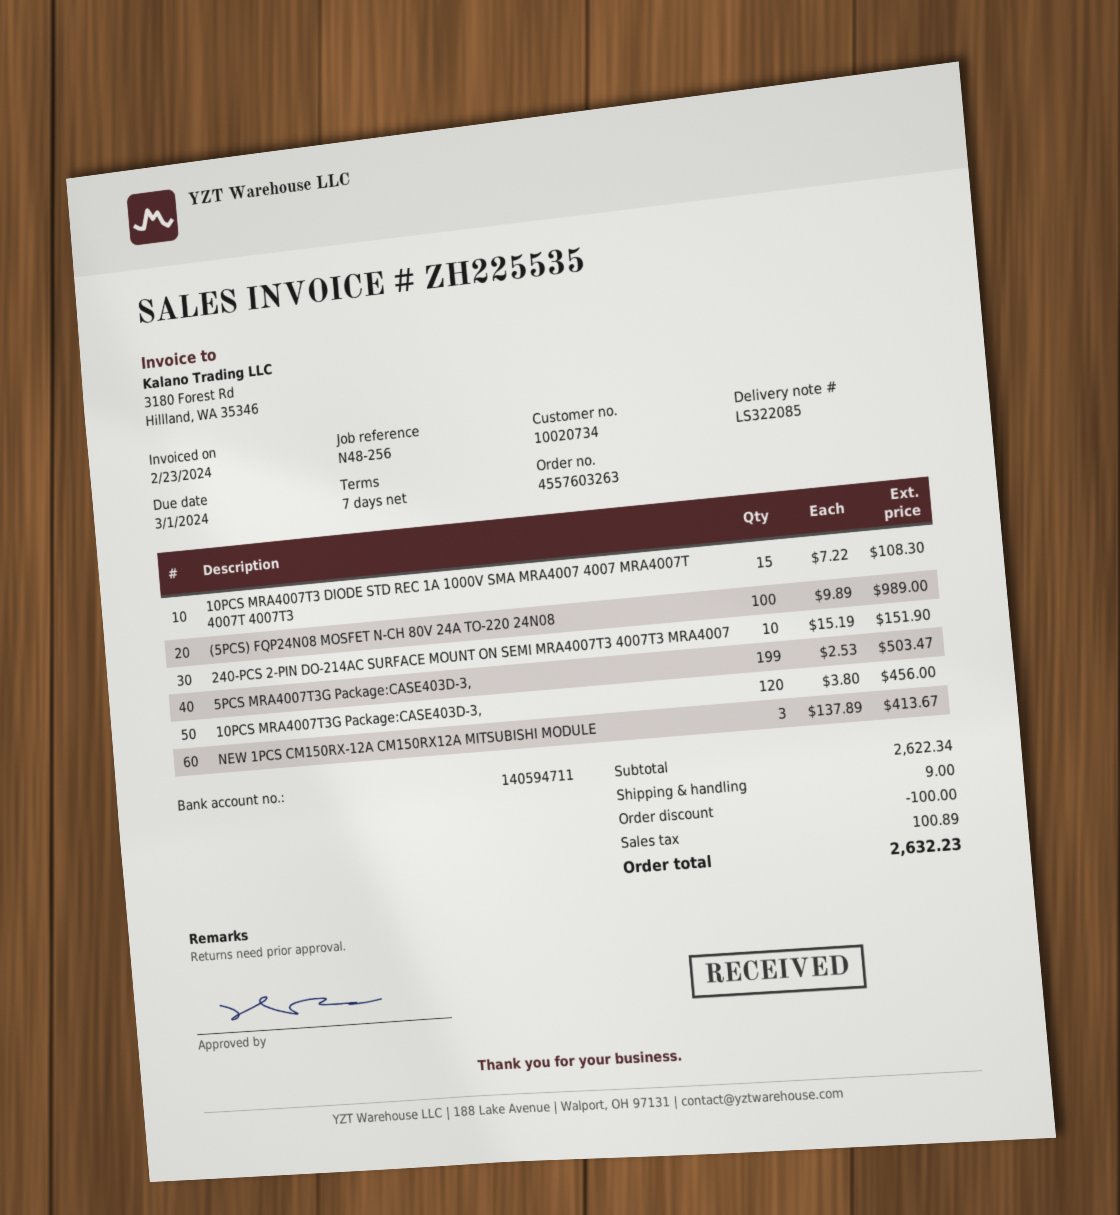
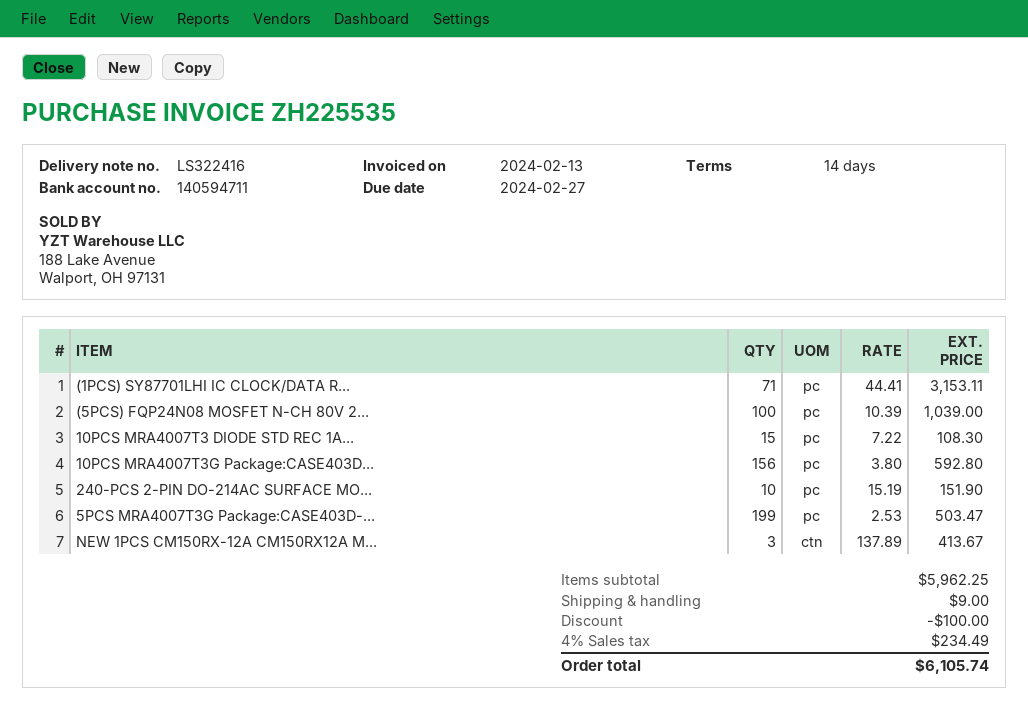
delivery note number: LS322085 -> LS322416
invoice date: 2024-02-23 -> 2024-02-13
payment terms: 7 days -> 14 days
due date: 2024-03-01 -> 2024-02-27
(5PCS) FQP24N08 MOSFET N-CH 80V 24A TO-220 24N08: 100 x 9.89 = 989.00 -> 100 x 10.39 = 1039.00
10PCS MRA4007T3G Package:CASE403D-3,: 120 x 3.80 = 456.00 -> 156 x 3.80 = 592.80
(1PCS) SY87701LHI IC CLOCK/DATA R...: none -> 71 x 44.41 = 3153.11
subtotal: 2622.34 -> 5962.25
tax: 100.89 -> 234.49
total: 2632.23 -> 6105.74

